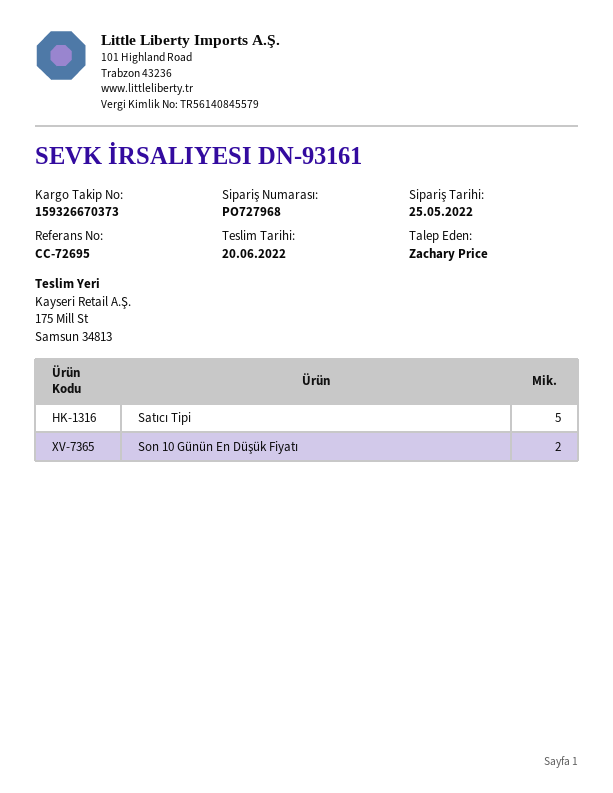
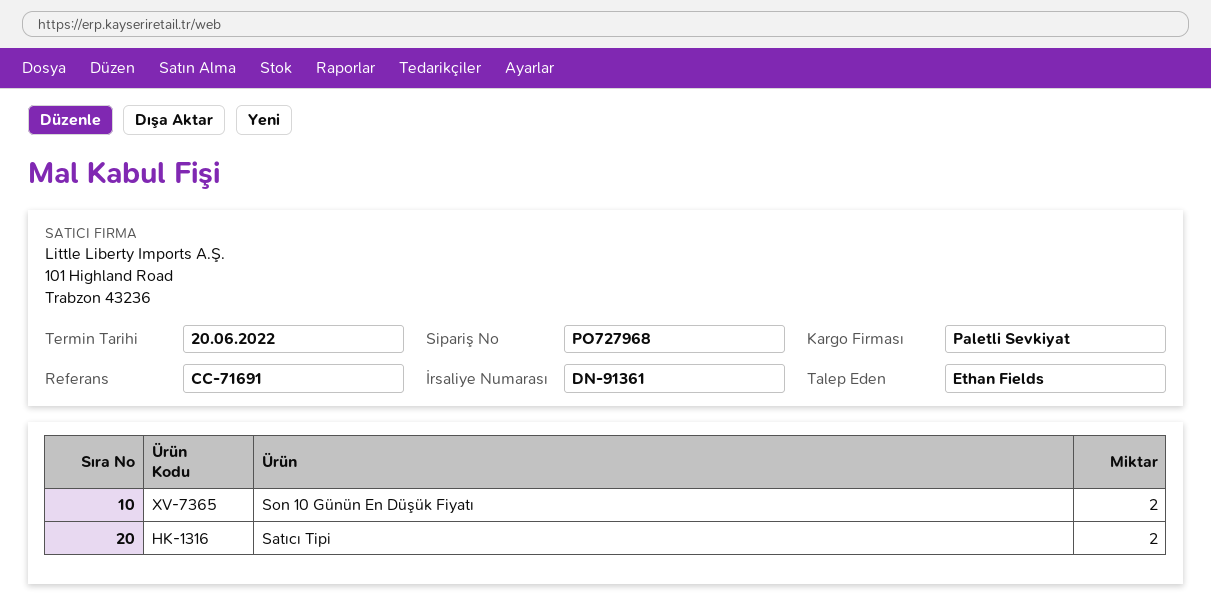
delivery note number: DN-93161 -> DN-91361
reference: CC-72695 -> CC-71691
ordered by: Zachary Price -> Ethan Fields
Satıcı Tipi: 5 -> 2

